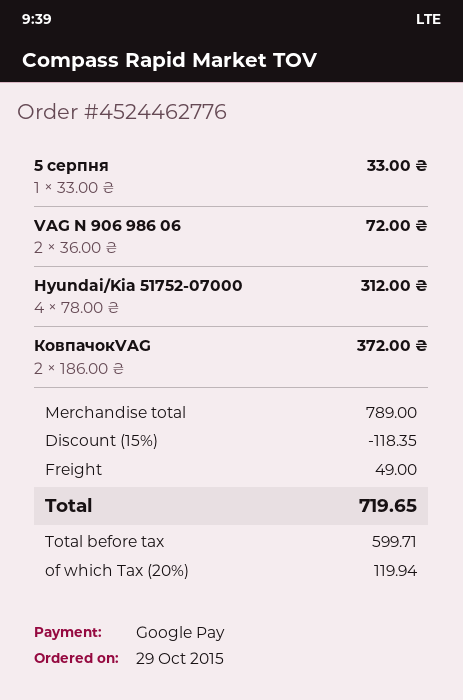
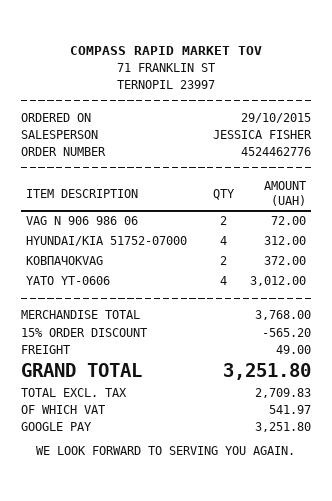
5 серпня: 1 for 33.00 -> none
YATO YT-0606: none -> 4 for 3012.00
subtotal: 789.00 -> 3768.00
discount: 15% = 118.35 -> 15% = 565.20
net: 599.71 -> 2709.83
tax: 119.94 -> 541.97
total: 719.65 -> 3251.80

